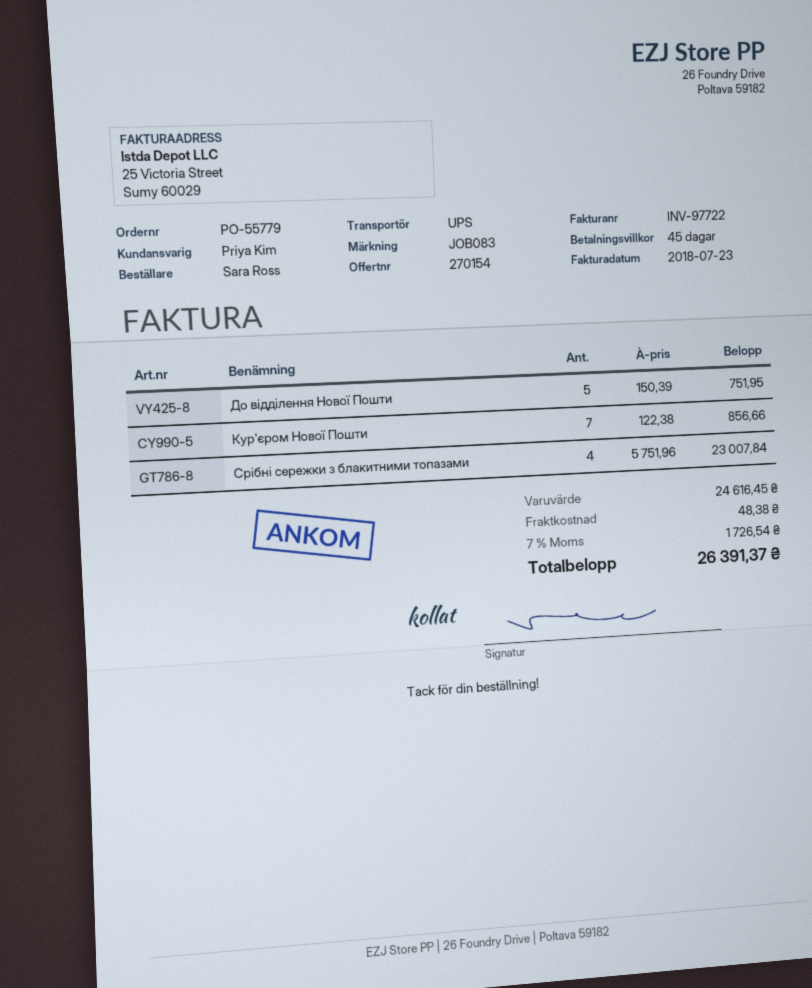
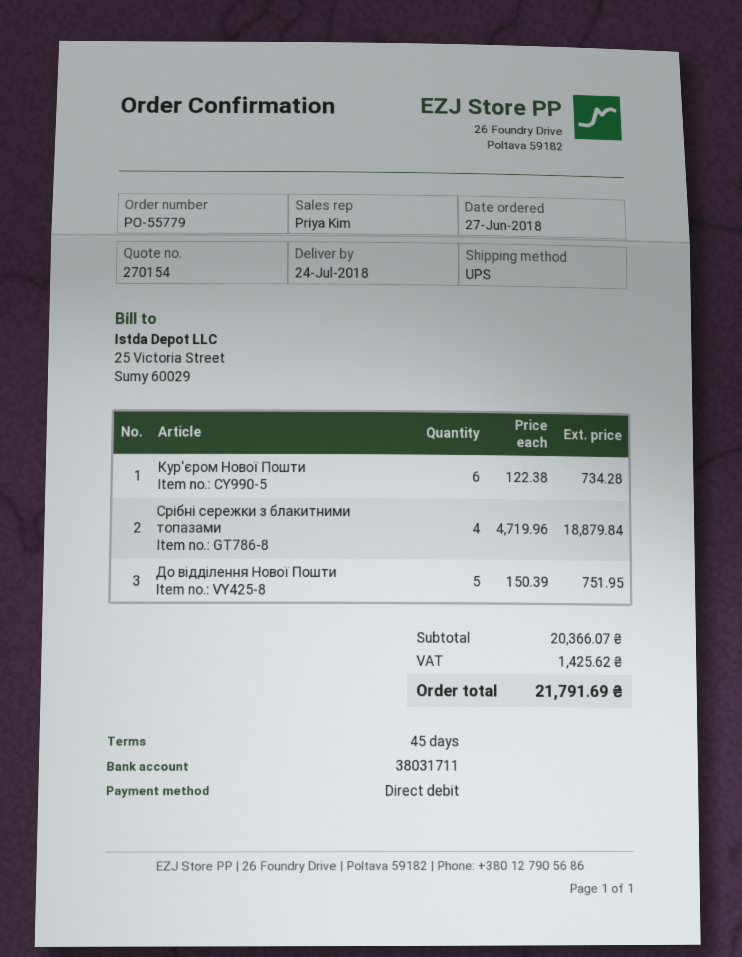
Кур'єром Нової Пошти: 7 x 122.38 = 856.66 -> 6 x 122.38 = 734.28
Срібні сережки з блакитними топазами: 4 x 5751.96 = 23007.84 -> 4 x 4719.96 = 18879.84
subtotal: 24616.45 -> 20366.07
shipping: 48.38 -> none
tax: 1726.54 -> 1425.62
total: 26391.37 -> 21791.69

